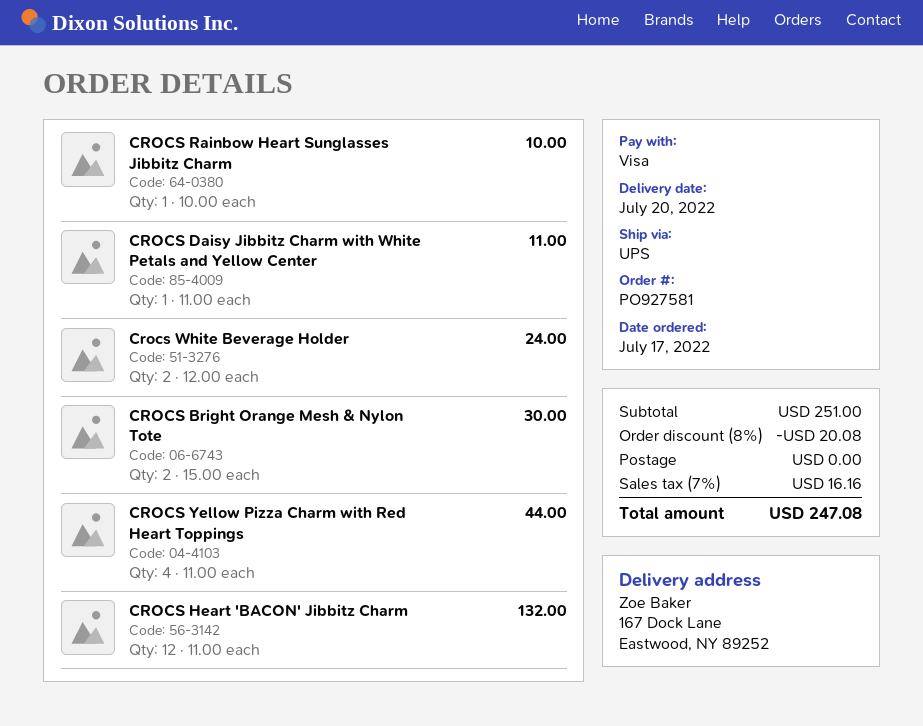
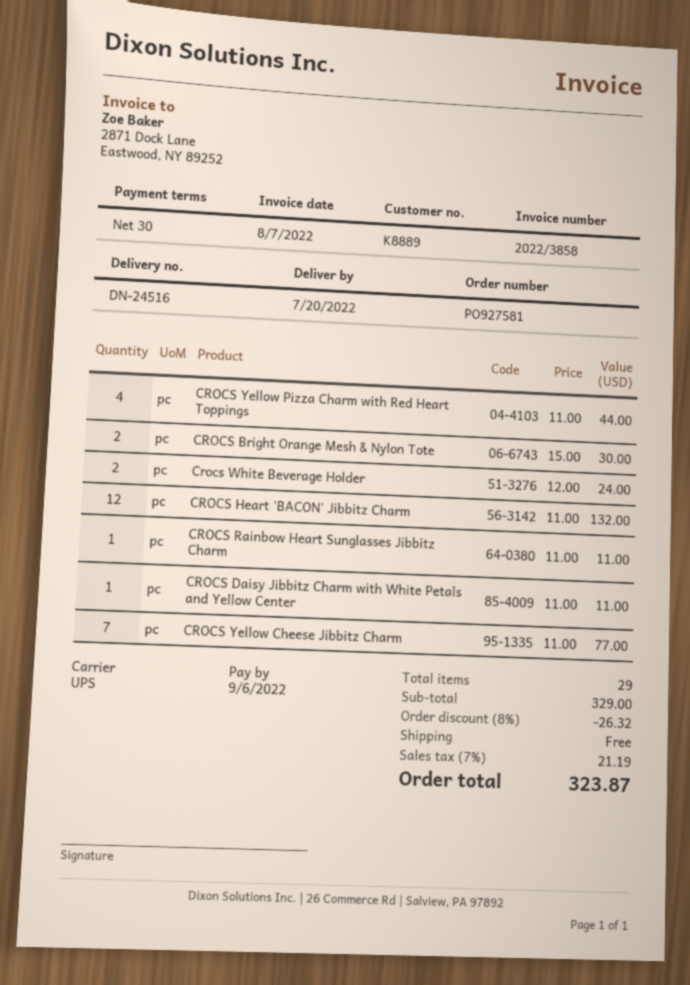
CROCS Rainbow Heart Sunglasses Jibbitz Charm: 1 x 10.00 = 10.00 -> 1 x 11.00 = 11.00
CROCS Yellow Cheese Jibbitz Charm: none -> 7 x 11.00 = 77.00
subtotal: 251.00 -> 329.00
discount: 8% = 20.08 -> 8% = 26.32
tax: 7% = 16.16 -> 7% = 21.19
total: 247.08 -> 323.87

